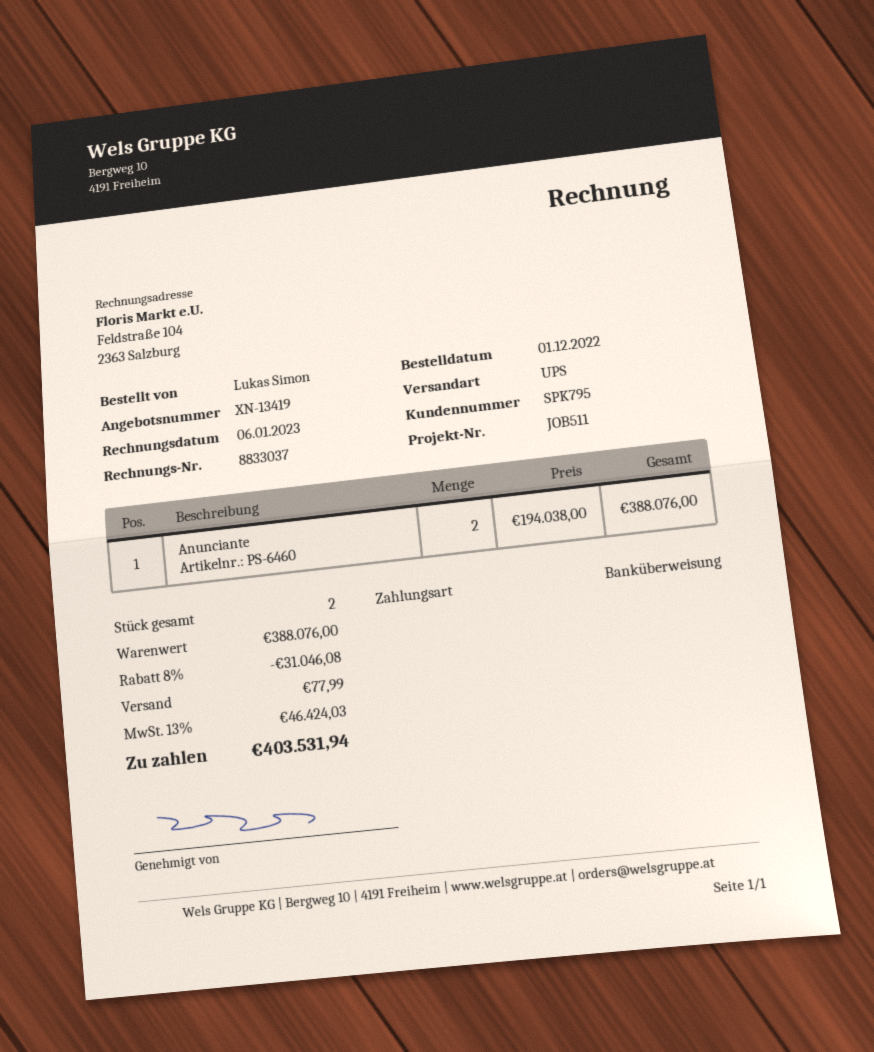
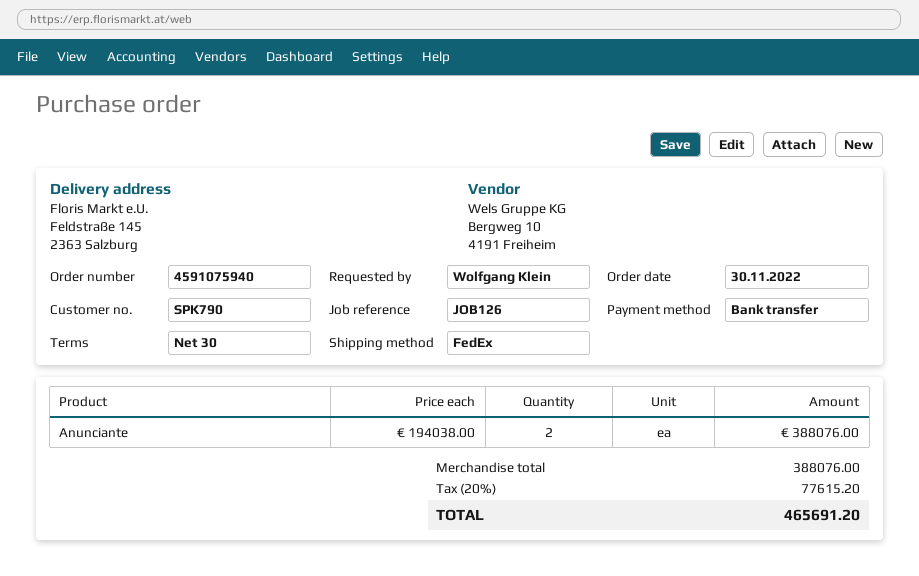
order date: 2022-12-01 -> 2022-11-30
customer number: SPK795 -> SPK790
reference: JOB511 -> JOB126
ordered by: Lukas Simon -> Wolfgang Klein
shipping method: UPS -> FedEx
discount: 8% = 31046.08 -> none
shipping: 77.99 -> none
tax: 13% = 46424.03 -> 20% = 77615.20
total: 403531.94 -> 465691.20

